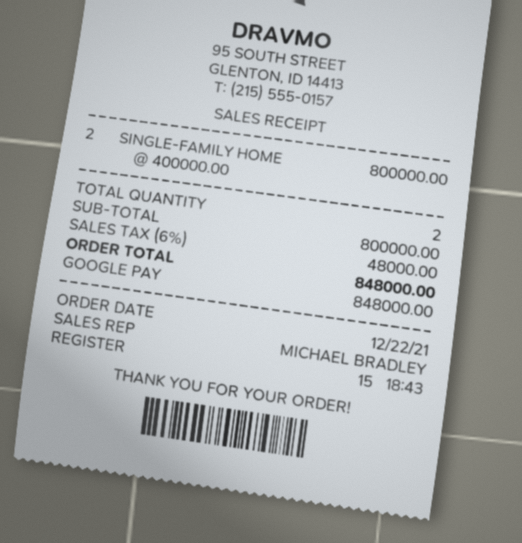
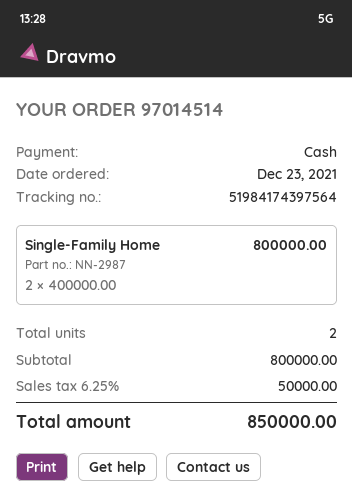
order date: 2021-12-22 -> 2021-12-23
payment method: Google Pay -> cash
tax: 6% = 48000.00 -> 6.25% = 50000.00
total: 848000.00 -> 850000.00

